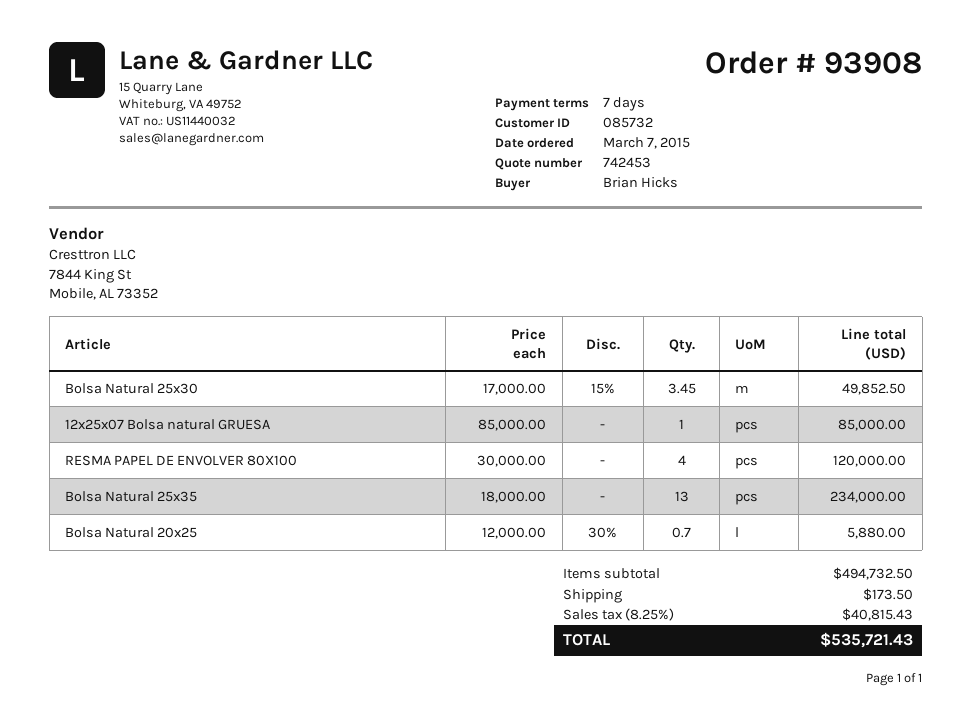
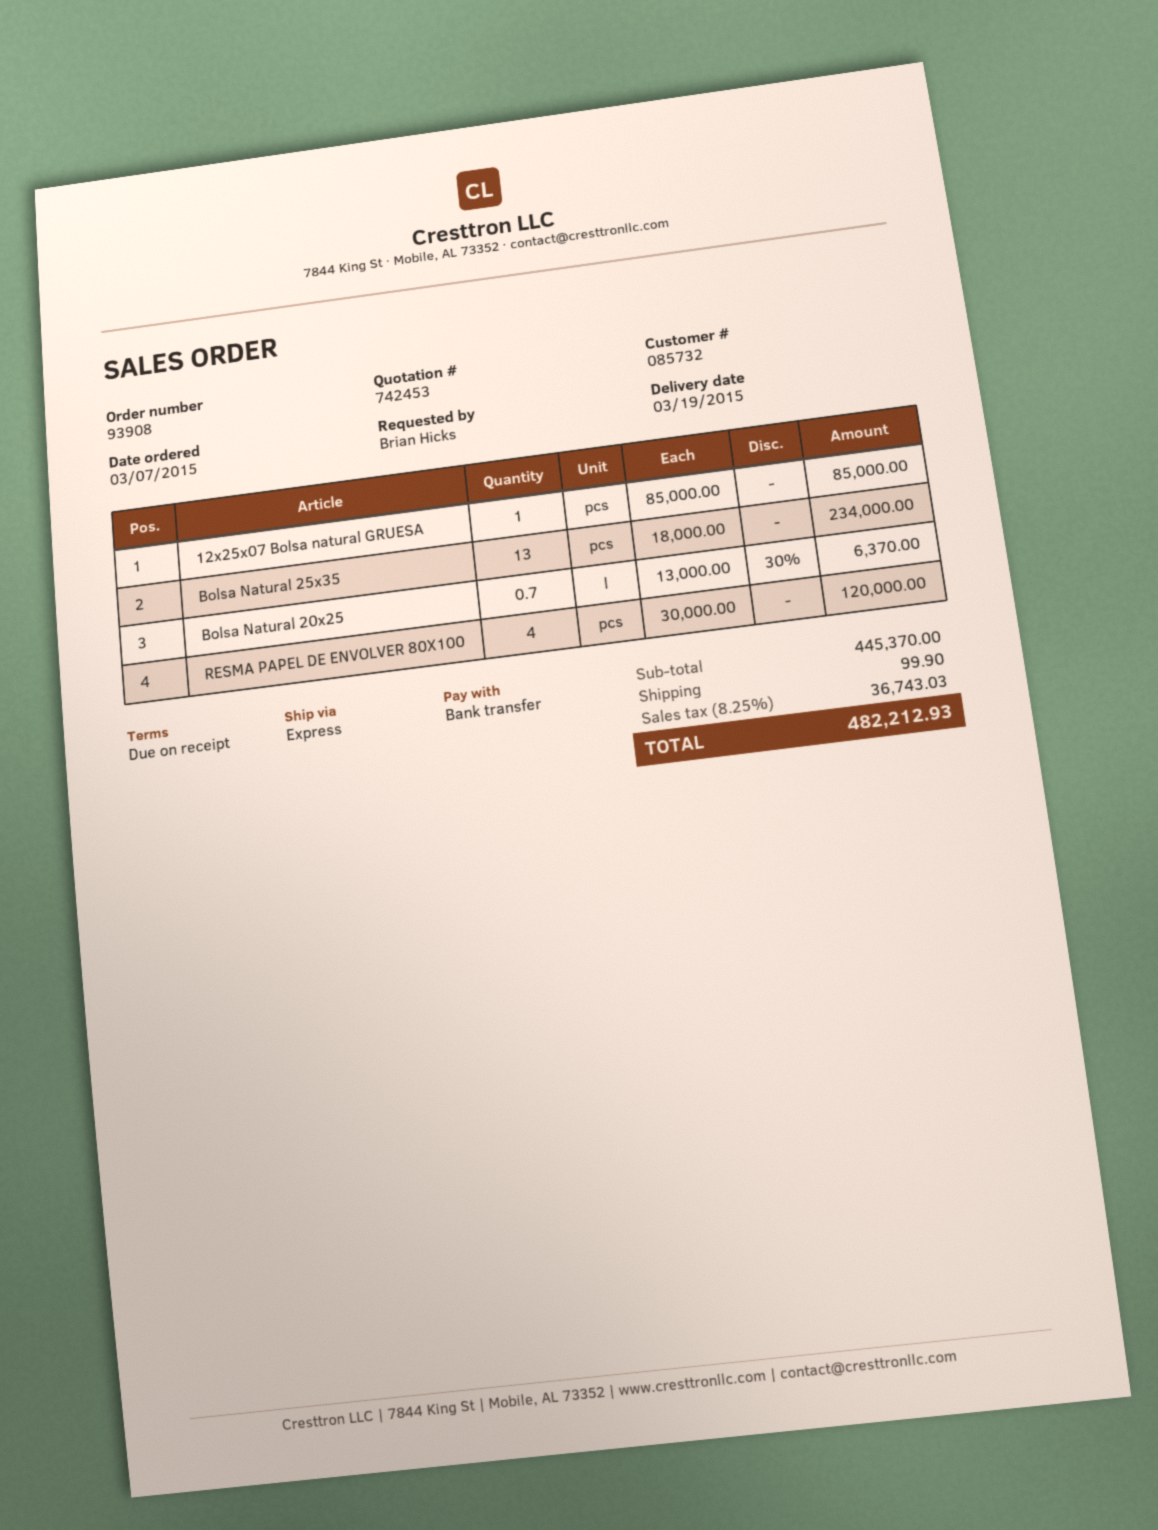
payment terms: 7 days -> on receipt
Bolsa Natural 25x30: 3.45 x 17000.00 - 15% = 49852.50 -> none
Bolsa Natural 20x25: 0.7 x 12000.00 - 30% = 5880.00 -> 0.7 x 13000.00 - 30% = 6370.00
subtotal: 494732.50 -> 445370.00
shipping: 173.50 -> 99.90
tax: 8.25% = 40815.43 -> 8.25% = 36743.03
total: 535721.43 -> 482212.93

